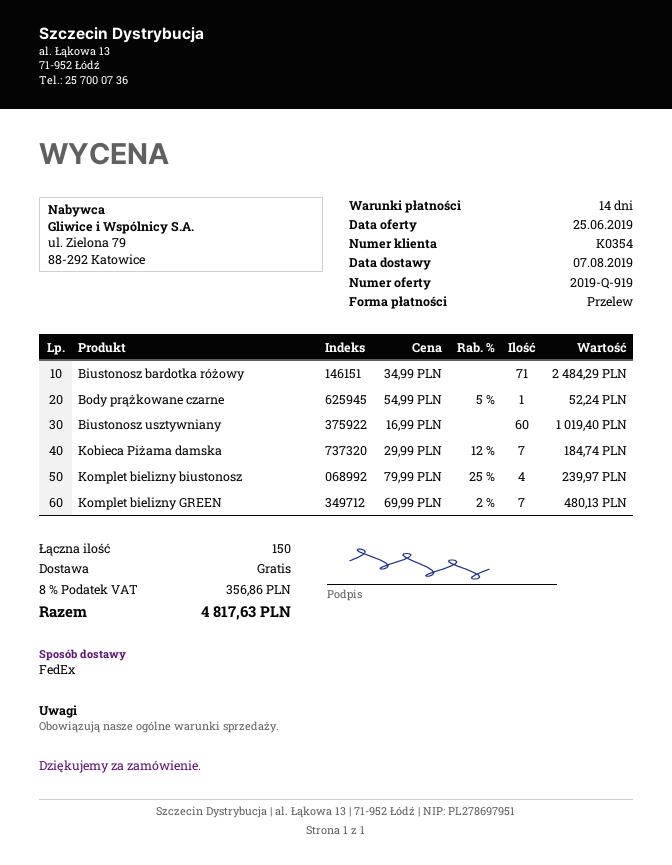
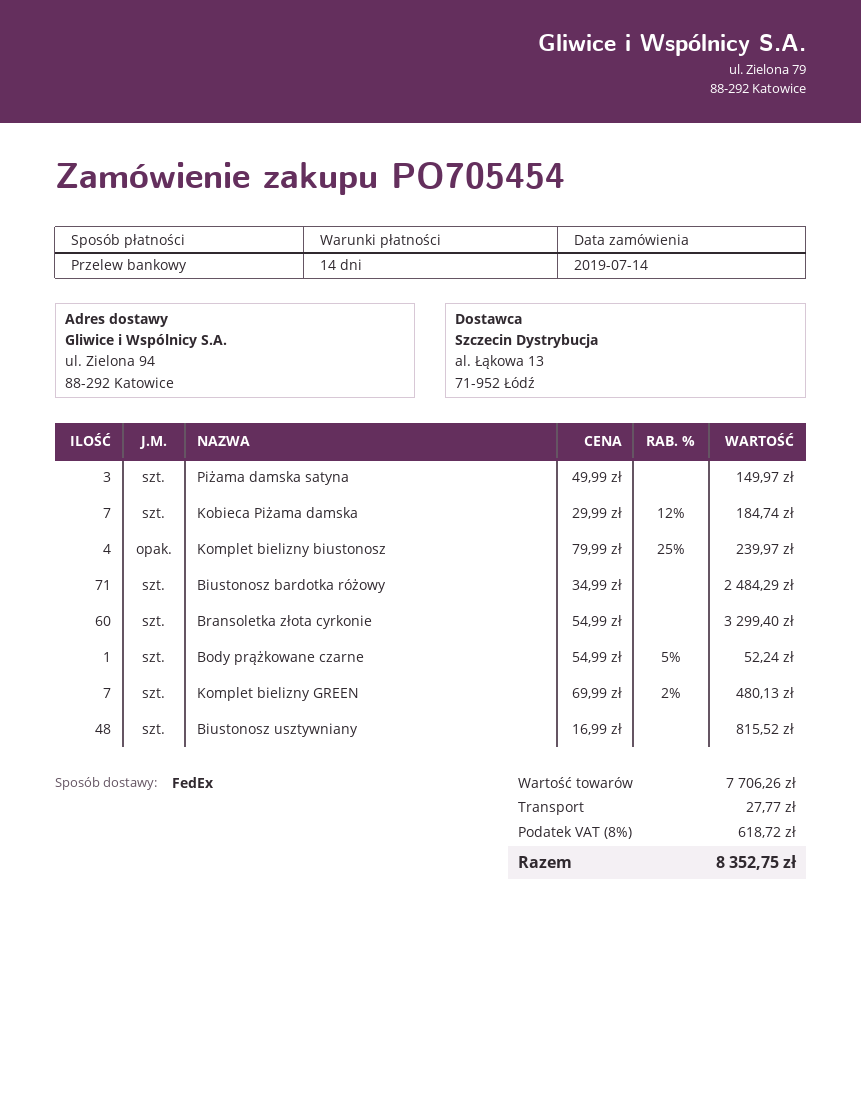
Biustonosz usztywniany: 60 x 16.99 = 1019.40 -> 48 x 16.99 = 815.52
Piżama damska satyna: none -> 3 x 49.99 = 149.97
Bransoletka złota cyrkonie: none -> 60 x 54.99 = 3299.40
shipping: 0.00 -> 27.77
tax: 8% = 356.86 -> 8% = 618.72
total: 4817.63 -> 8352.75

